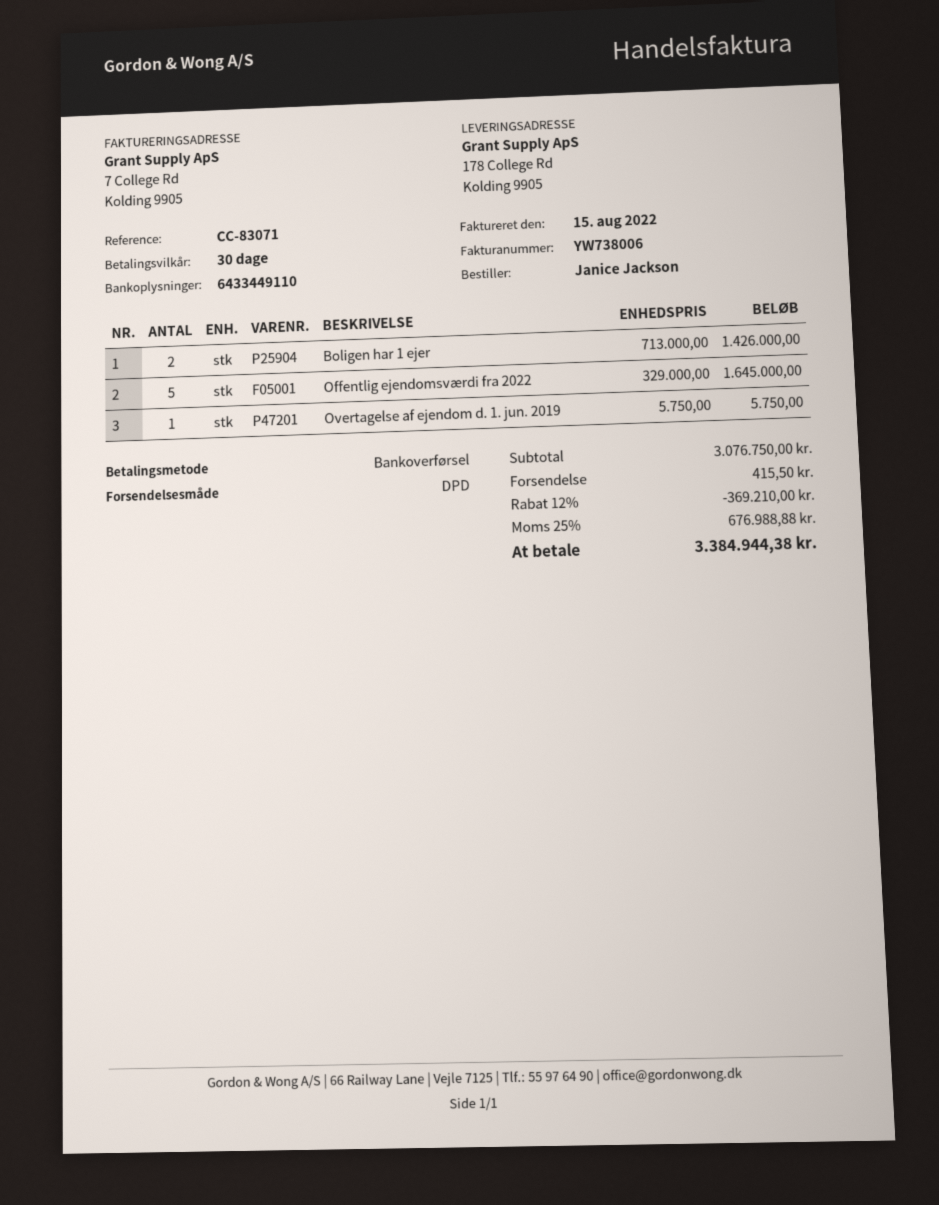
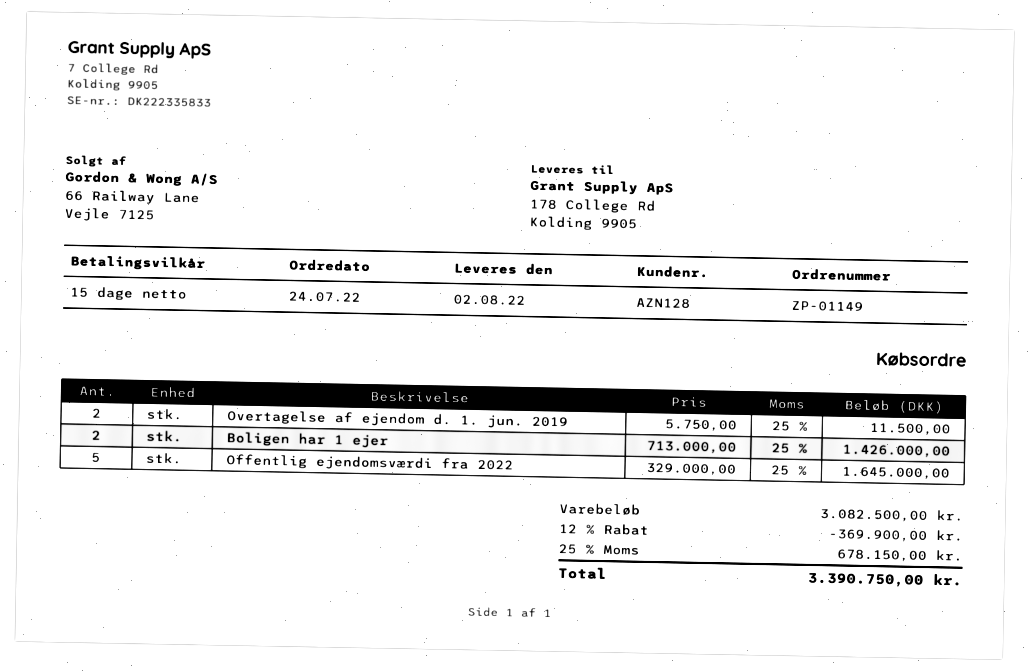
payment terms: 30 days -> 15 days
Overtagelse af ejendom d. 1. jun. 2019: 1 x 5750.00 = 5750.00 -> 2 x 5750.00 = 11500.00
subtotal: 3076750.00 -> 3082500.00
discount: 12% = 369210.00 -> 12% = 369900.00
shipping: 415.50 -> none
tax: 25% = 676988.88 -> 25% = 678150.00
total: 3384944.38 -> 3390750.00

